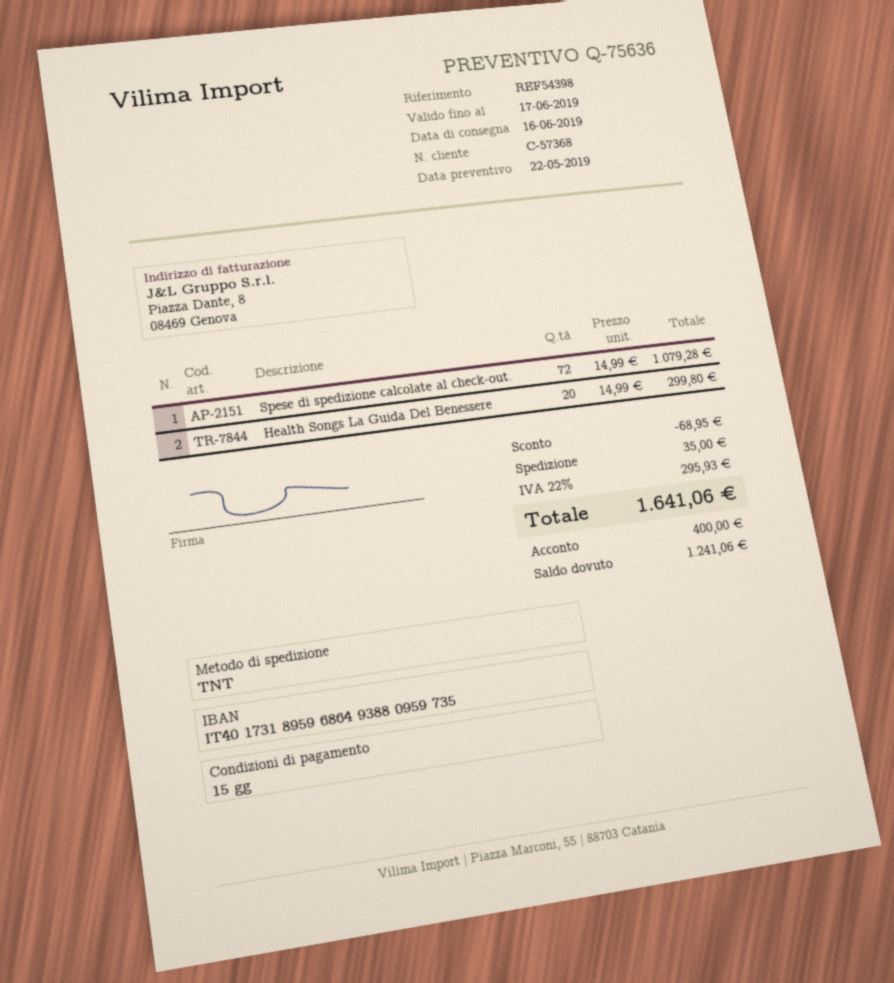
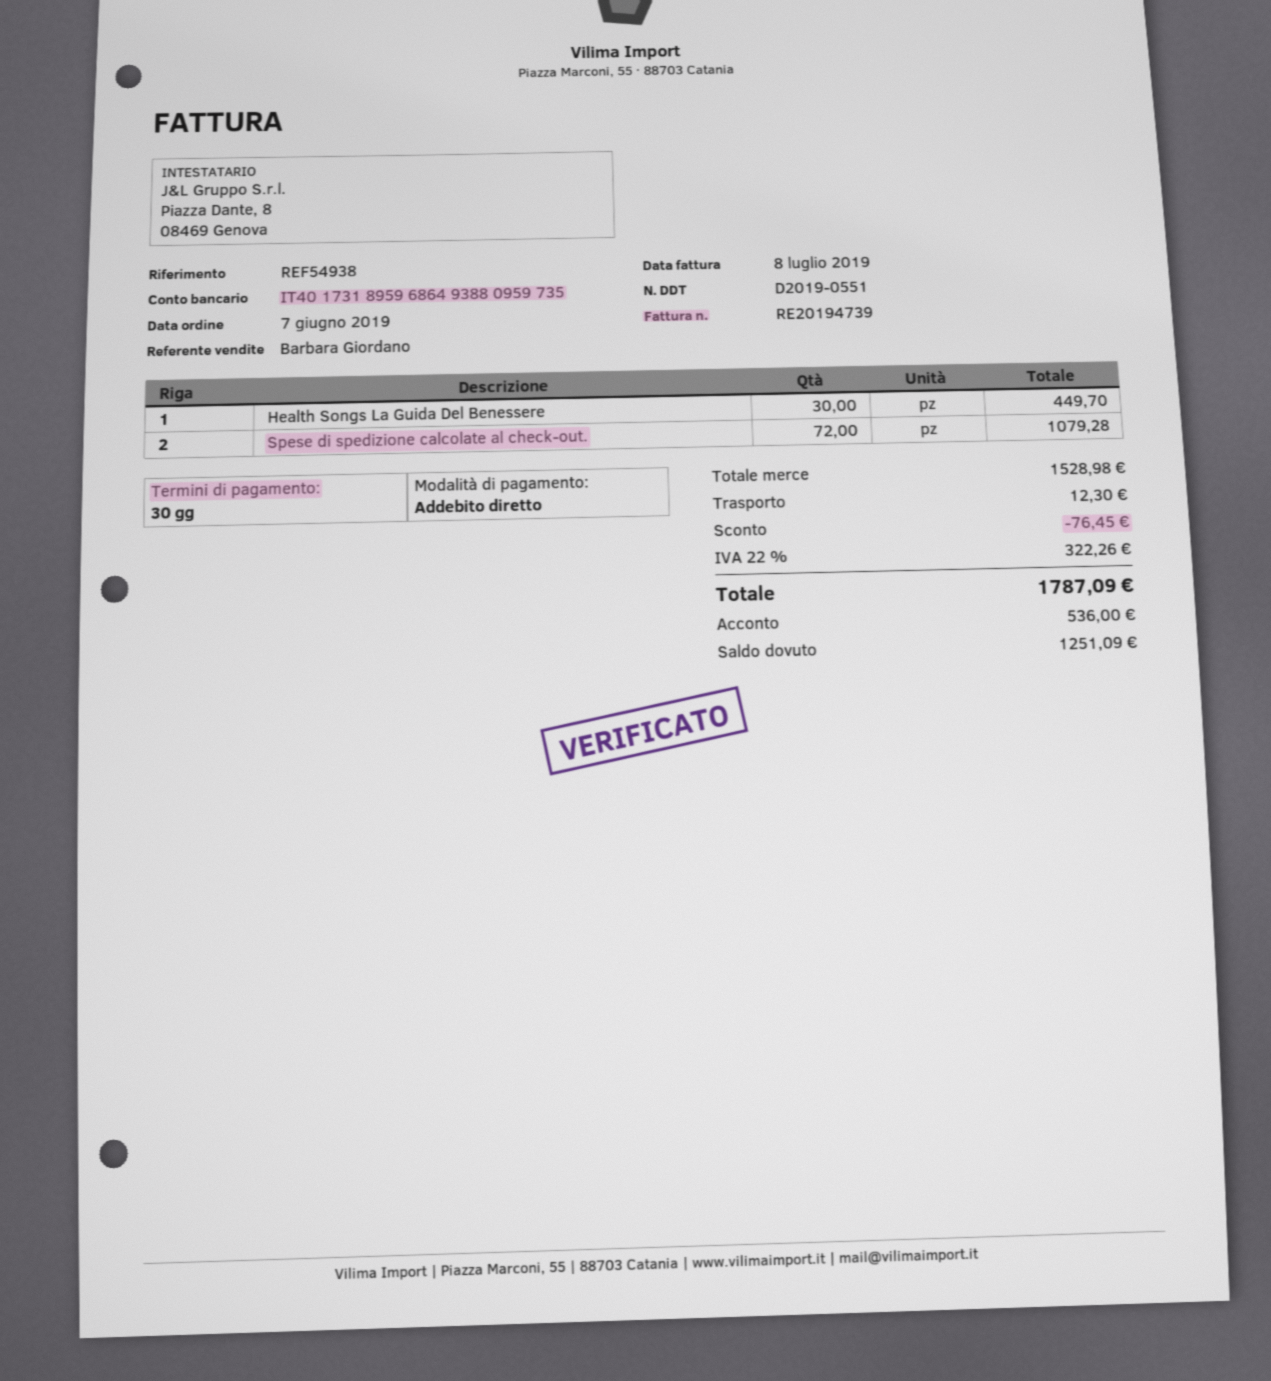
payment terms: 15 days -> 30 days
reference: REF54398 -> REF54938
Health Songs La Guida Del Benessere: 20 for 299.80 -> 30 for 449.70
discount: 68.95 -> 76.45
shipping: 35.00 -> 12.30
tax: 22% = 295.93 -> 22% = 322.26
total: 1641.06 -> 1787.09
deposit: 400.00 -> 536.00
balance: 1241.06 -> 1251.09

